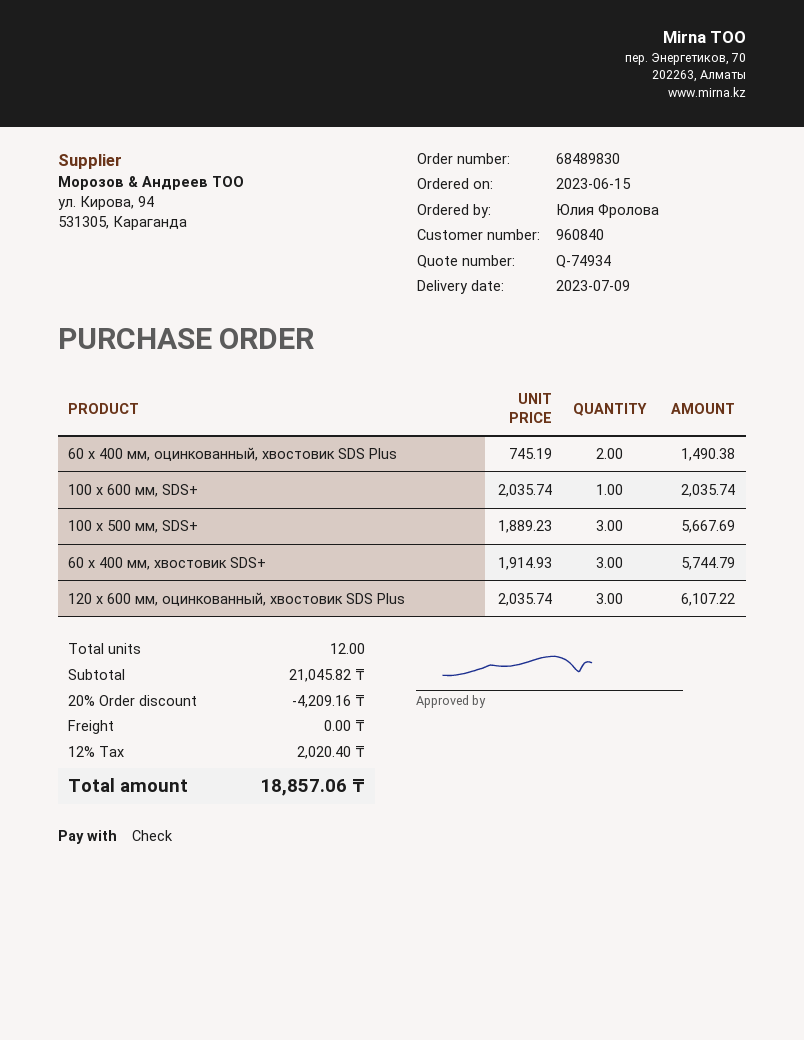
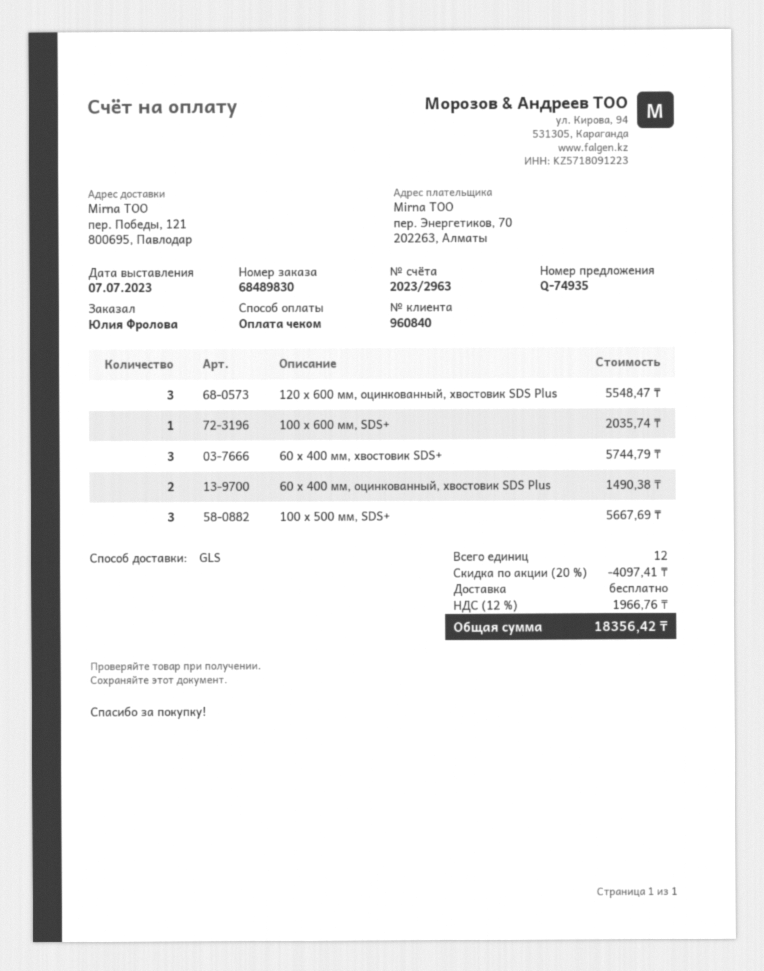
quote number: Q-74934 -> Q-74935
120 х 600 мм, оцинкованный, хвостовик SDS Plus: 3 for 6107.22 -> 3 for 5548.47
discount: 20% = 4209.16 -> 20% = 4097.41
tax: 12% = 2020.40 -> 12% = 1966.76
total: 18857.06 -> 18356.42

